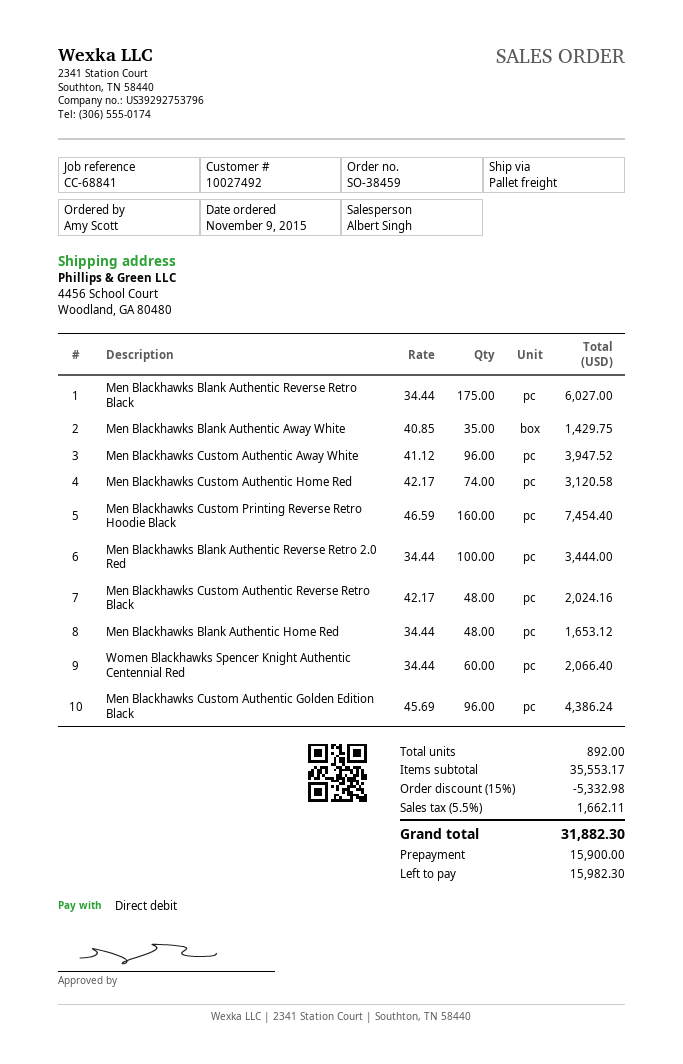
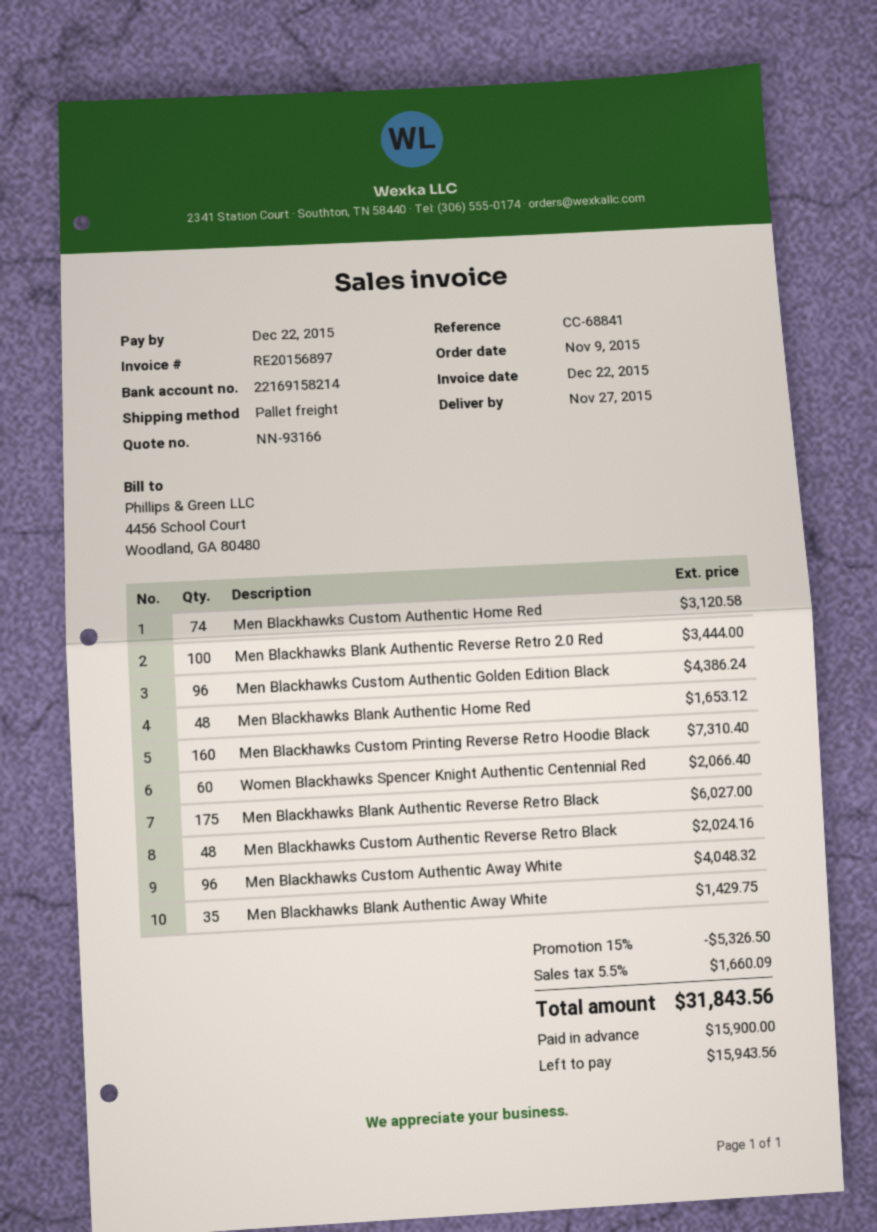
Men Blackhawks Custom Authentic Away White: 96 for 3947.52 -> 96 for 4048.32
Men Blackhawks Custom Printing Reverse Retro Hoodie Black: 160 for 7454.40 -> 160 for 7310.40
discount: 15% = 5332.98 -> 15% = 5326.50
tax: 5.5% = 1662.11 -> 5.5% = 1660.09
total: 31882.30 -> 31843.56
balance: 15982.30 -> 15943.56

